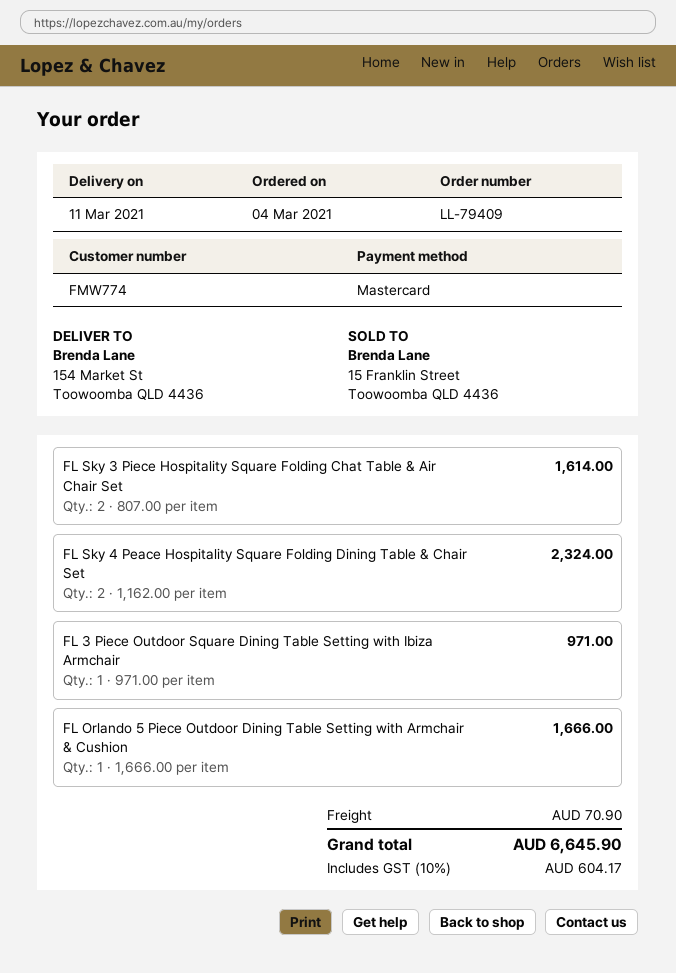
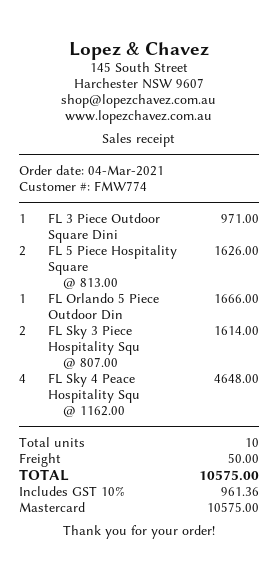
FL Sky 4 Peace Hospitality Square Folding Dining Table & Chair Set: 2 x 1162.00 = 2324.00 -> 4 x 1162.00 = 4648.00
FL 5 Piece Hospitality Square: none -> 2 x 813.00 = 1626.00
shipping: 70.90 -> 50.00
tax: 10% = 604.17 -> 10% = 961.36
total: 6645.90 -> 10575.00

